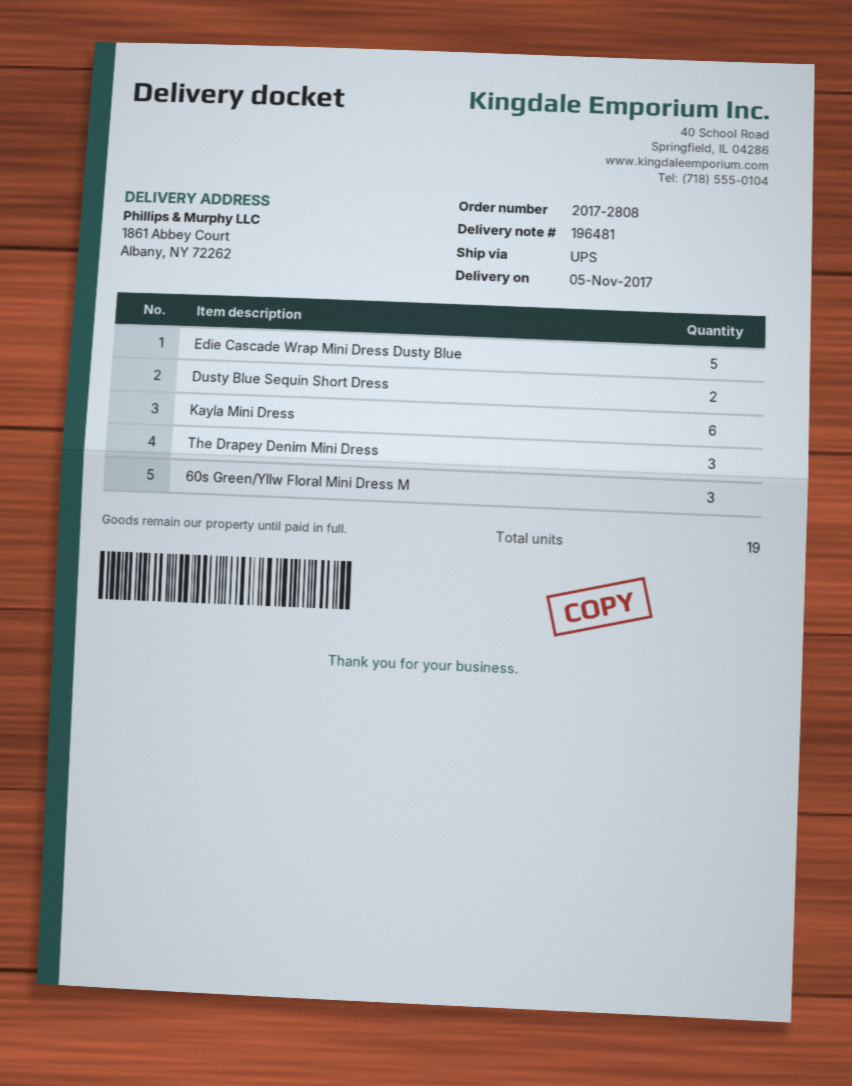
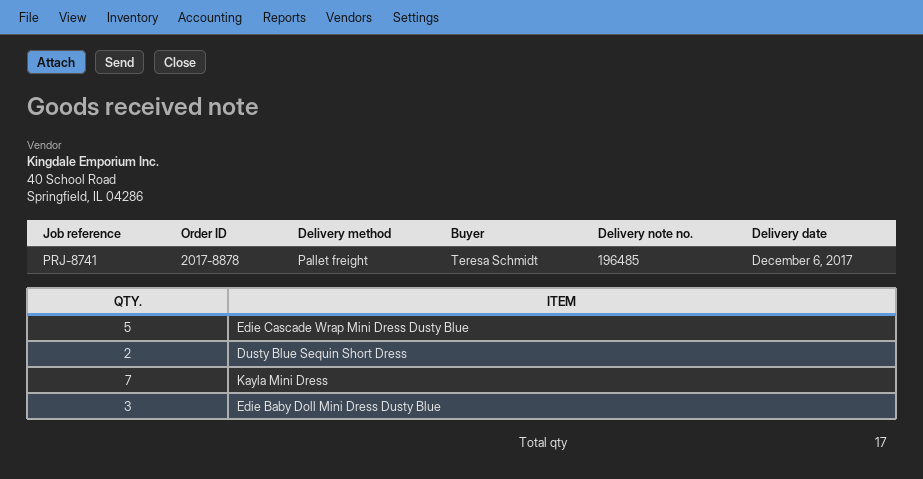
order number: 2017-2808 -> 2017-8878
delivery note number: 196481 -> 196485
delivery date: 2017-11-05 -> 2017-12-06
shipping method: UPS -> pallet freight
Kayla Mini Dress: 6 -> 7
The Drapey Denim Mini Dress: 3 -> none
60s Green/Yllw Floral Mini Dress M: 3 -> none
Edie Baby Doll Mini Dress Dusty Blue: none -> 3
total quantity: 19 -> 17

